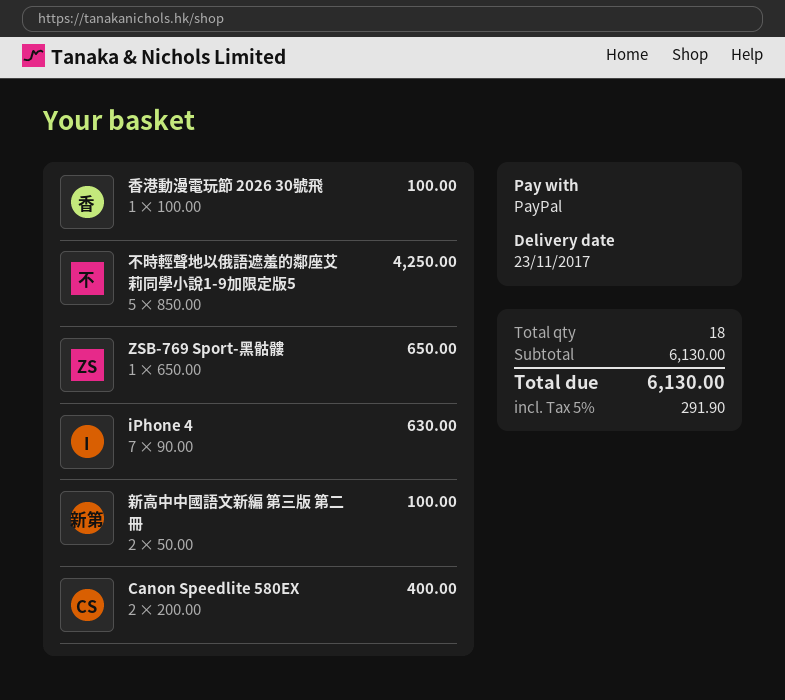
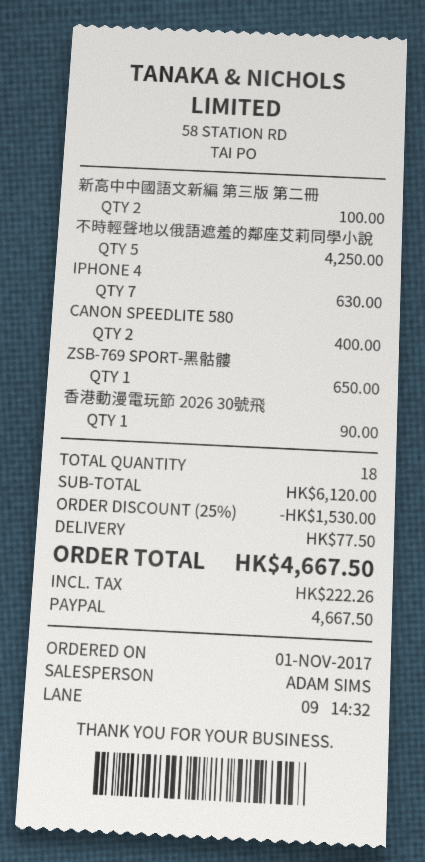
香港動漫電玩節 2026 30號飛: 1 for 100.00 -> 1 for 90.00
subtotal: 6130.00 -> 6120.00
discount: none -> 25% = 1530.00
shipping: none -> 77.50
tax: 291.90 -> 222.26
total: 6130.00 -> 4667.50

